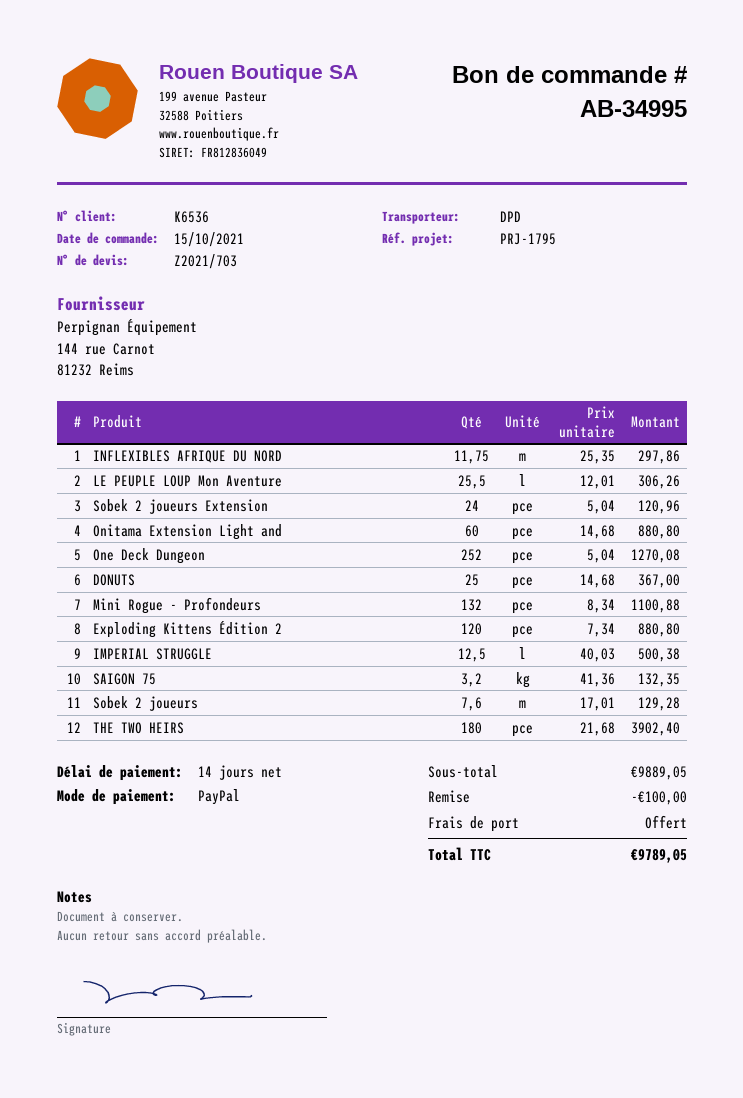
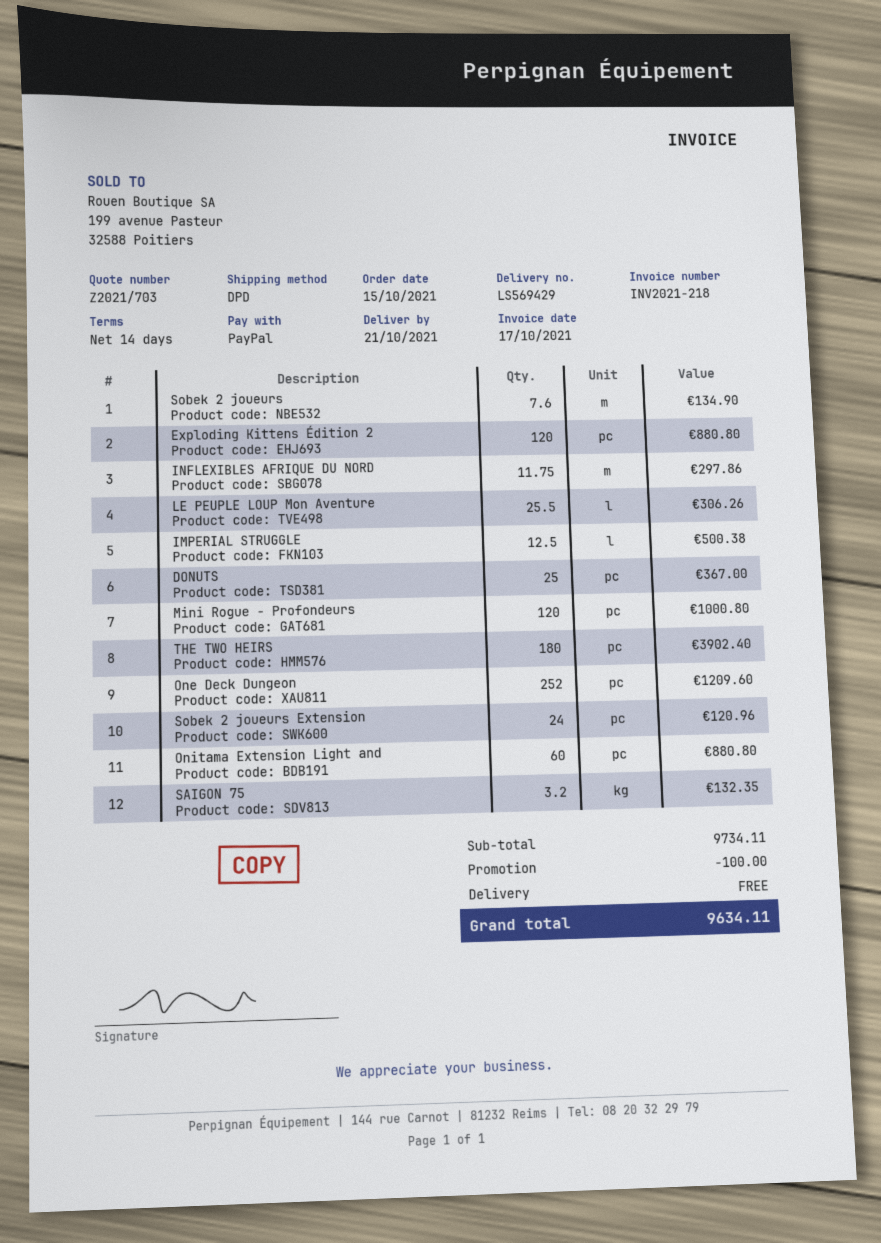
One Deck Dungeon: 252 for 1270.08 -> 252 for 1209.60
Mini Rogue - Profondeurs: 132 for 1100.88 -> 120 for 1000.80
Sobek 2 joueurs: 7.6 for 129.28 -> 7.6 for 134.90
subtotal: 9889.05 -> 9734.11
total: 9789.05 -> 9634.11

